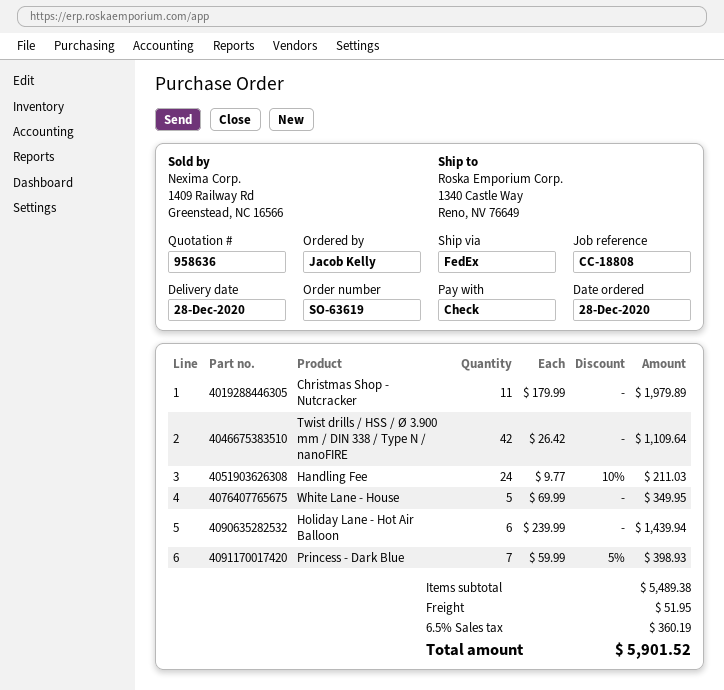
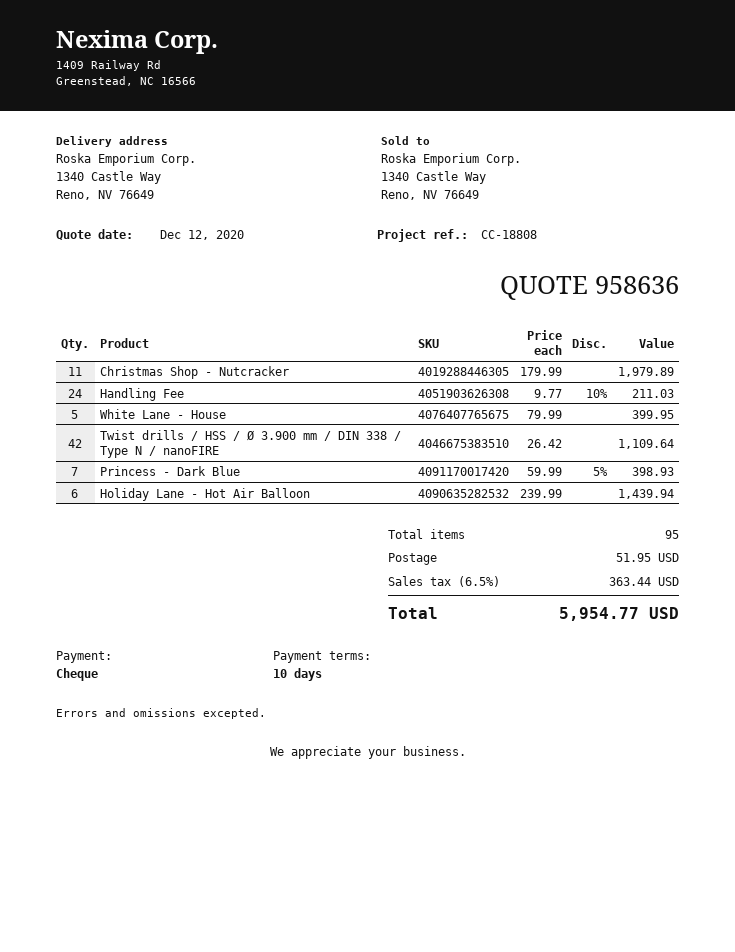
White Lane - House: 5 x 69.99 = 349.95 -> 5 x 79.99 = 399.95
tax: 6.5% = 360.19 -> 6.5% = 363.44
total: 5901.52 -> 5954.77

